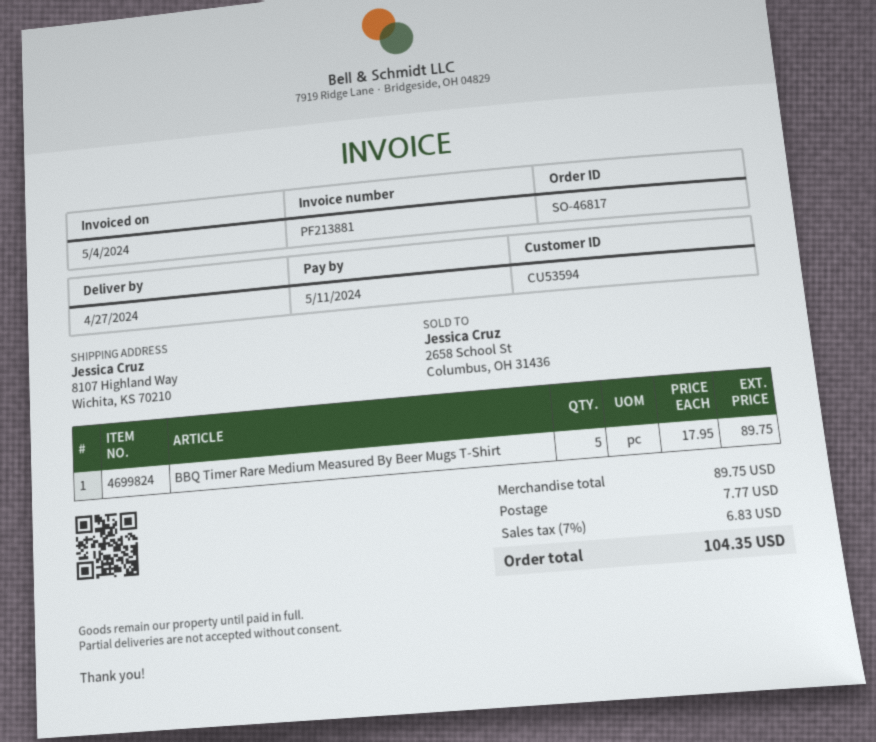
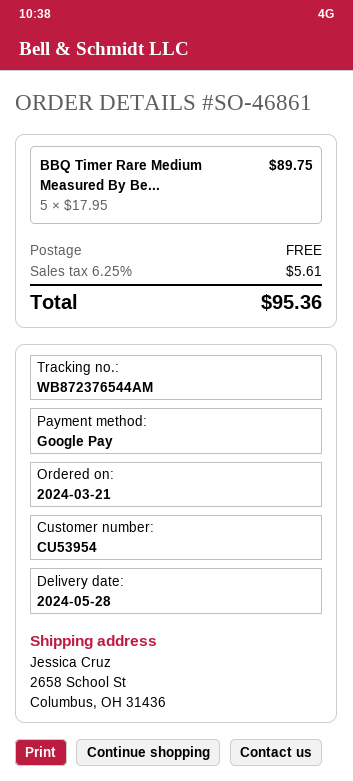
order number: SO-46817 -> SO-46861
delivery date: 2024-04-27 -> 2024-05-28
customer number: CU53594 -> CU53954
ship to: 8107 Highland Way, Wichita, KS 70210 -> 2658 School St, Columbus, OH 31436
shipping: 7.77 -> 0.00
tax: 7% = 6.83 -> 6.25% = 5.61
total: 104.35 -> 95.36

